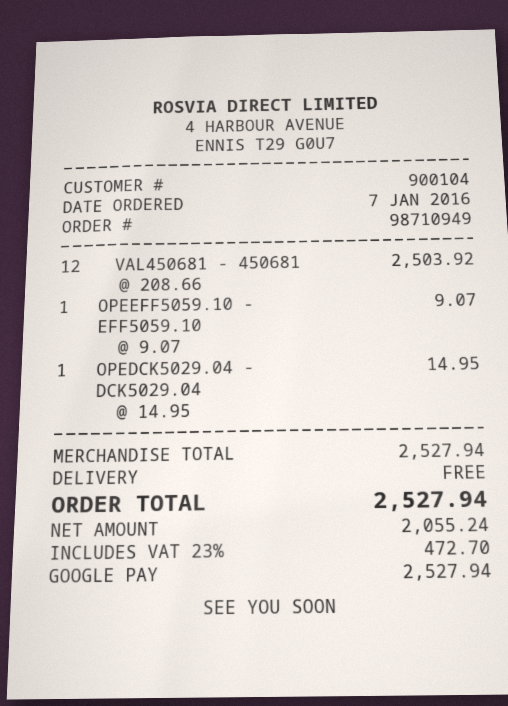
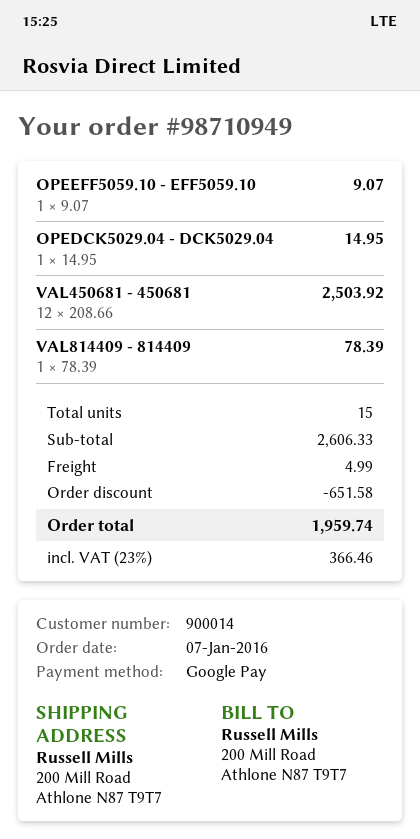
customer number: 900104 -> 900014
VAL814409 - 814409: none -> 1 x 78.39 = 78.39
subtotal: 2527.94 -> 2606.33
discount: none -> 651.58
shipping: 0.00 -> 4.99
tax: 23% = 472.70 -> 23% = 366.46
total: 2527.94 -> 1959.74

